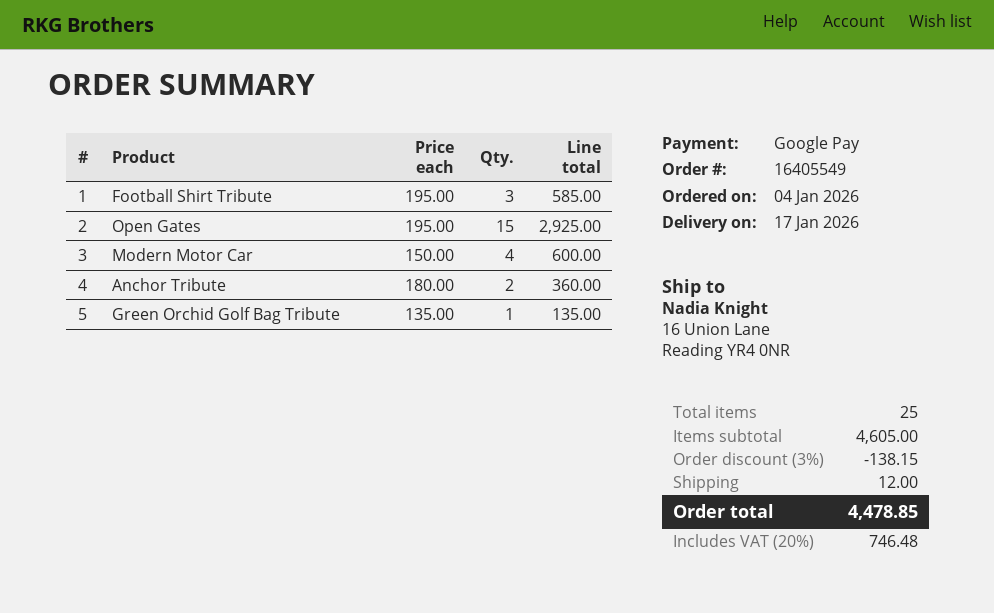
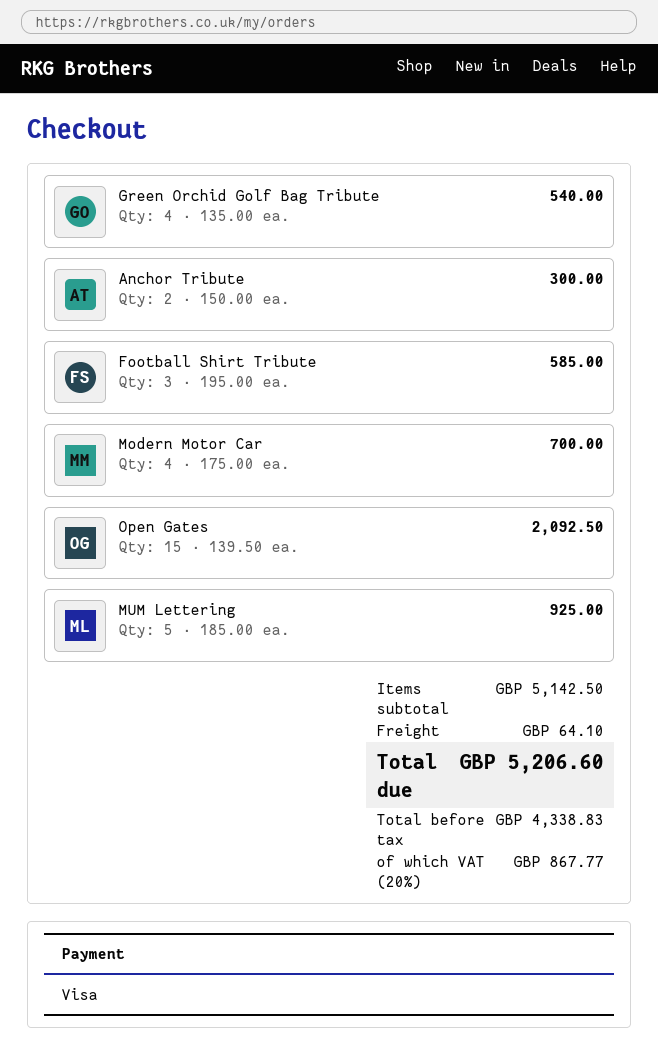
payment method: Google Pay -> Visa
Open Gates: 15 x 195.00 = 2925.00 -> 15 x 139.50 = 2092.50
Modern Motor Car: 4 x 150.00 = 600.00 -> 4 x 175.00 = 700.00
Anchor Tribute: 2 x 180.00 = 360.00 -> 2 x 150.00 = 300.00
Green Orchid Golf Bag Tribute: 1 x 135.00 = 135.00 -> 4 x 135.00 = 540.00
MUM Lettering: none -> 5 x 185.00 = 925.00
subtotal: 4605.00 -> 5142.50
discount: 3% = 138.15 -> none
shipping: 12.00 -> 64.10
tax: 20% = 746.48 -> 20% = 867.77
total: 4478.85 -> 5206.60

